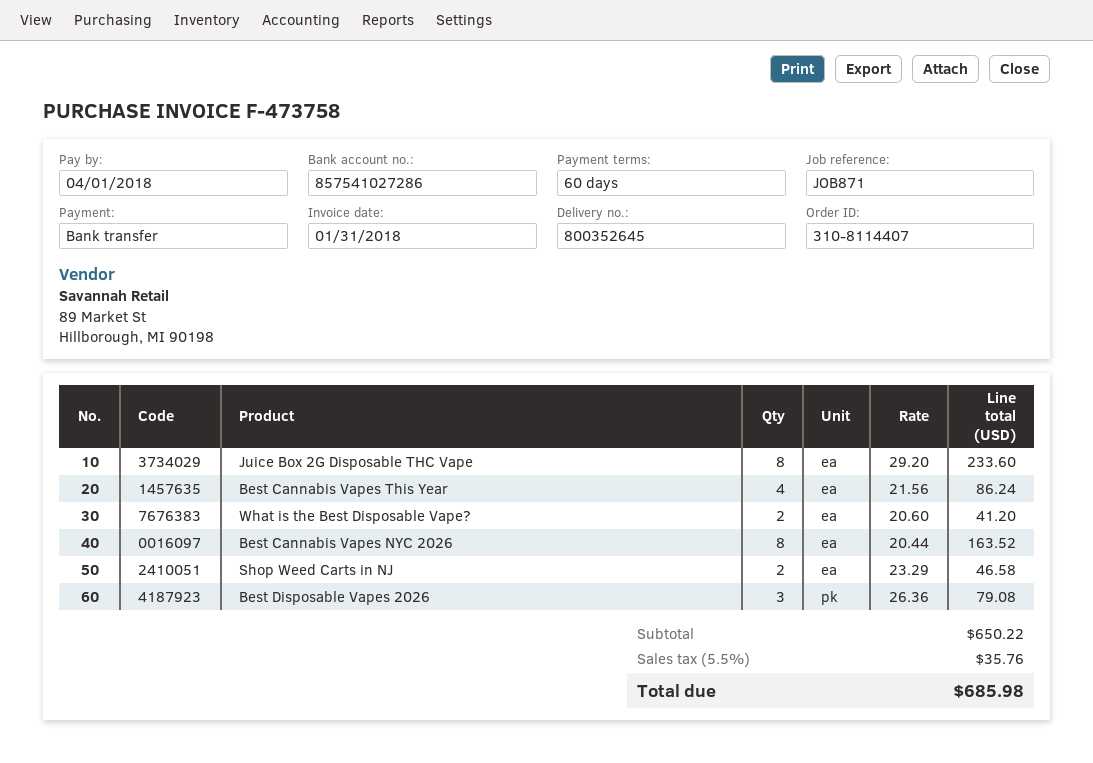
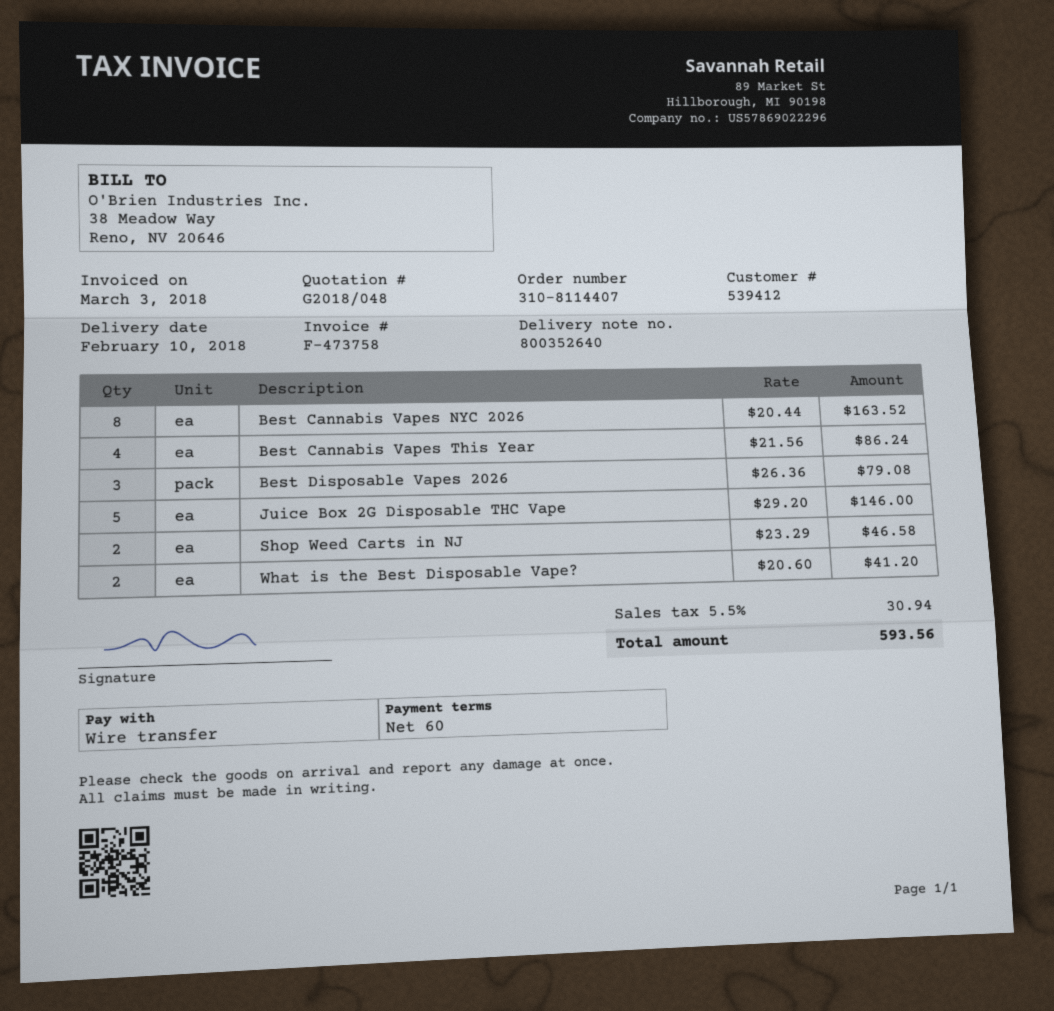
delivery note number: 800352645 -> 800352640
invoice date: 2018-01-31 -> 2018-03-03
Juice Box 2G Disposable THC Vape: 8 x 29.20 = 233.60 -> 5 x 29.20 = 146.00
tax: 5.5% = 35.76 -> 5.5% = 30.94
total: 685.98 -> 593.56

